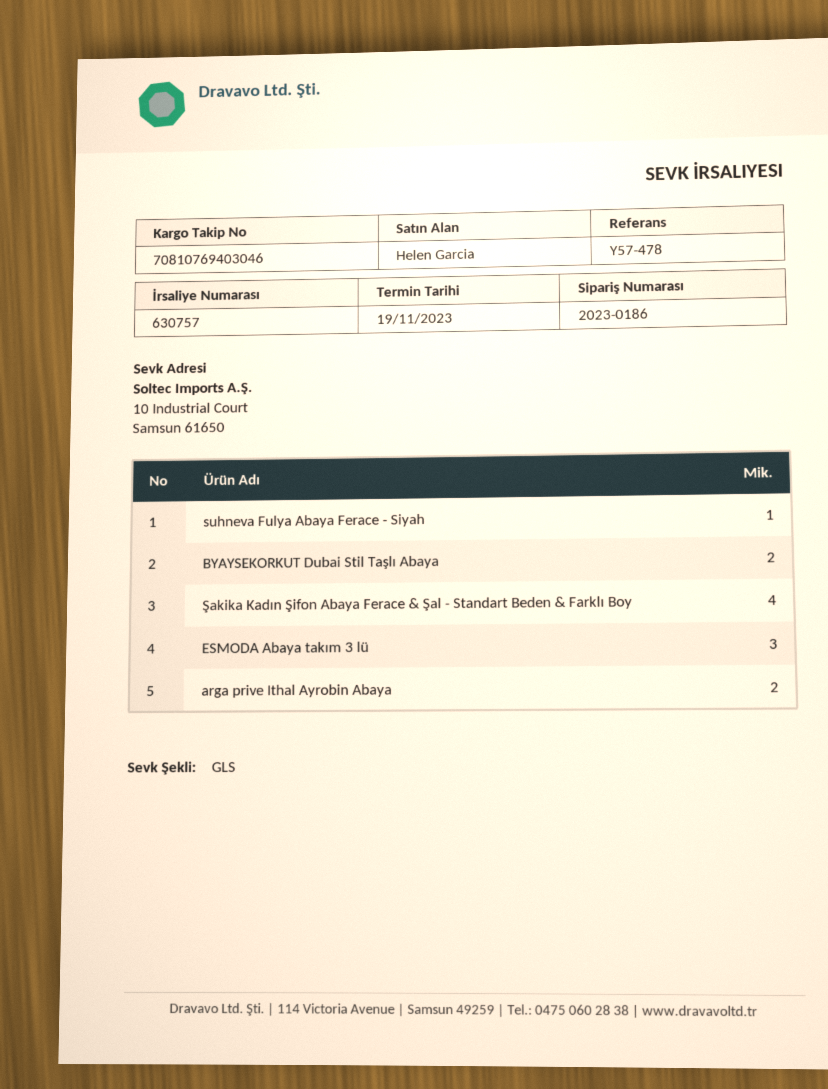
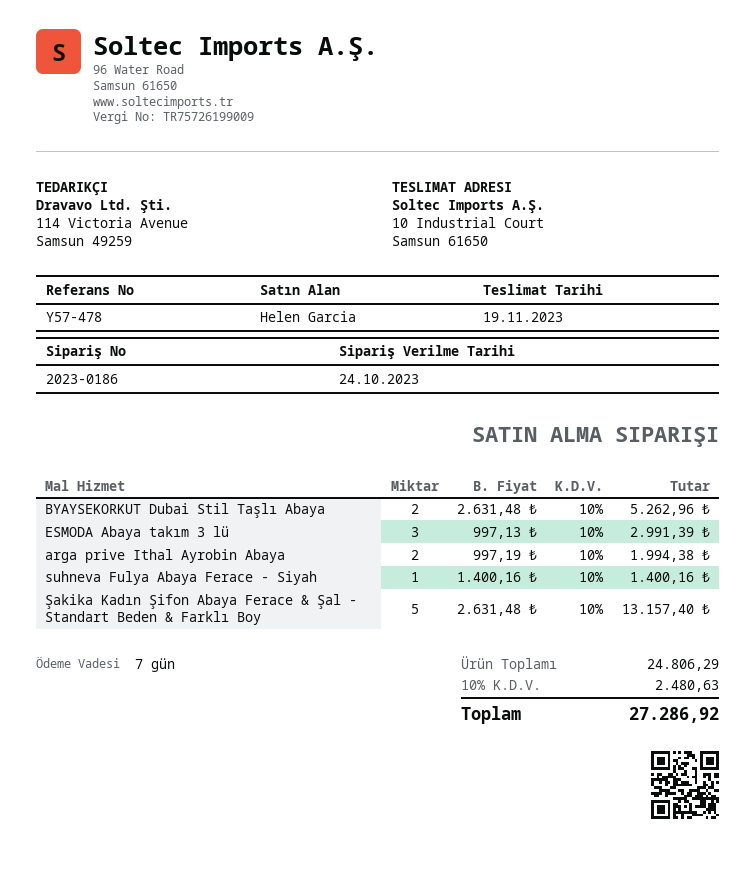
Şakika Kadın Şifon Abaya Ferace & Şal - Standart Beden & Farklı Boy: 4 -> 5

